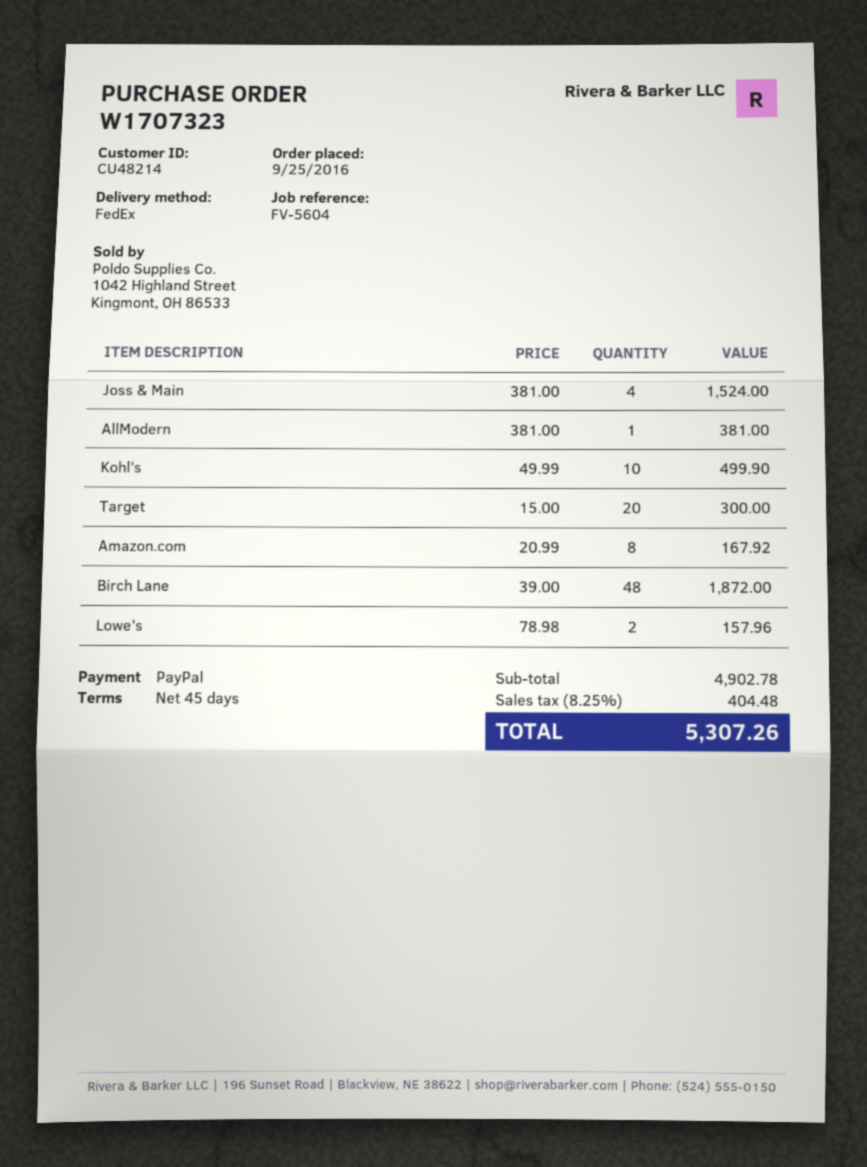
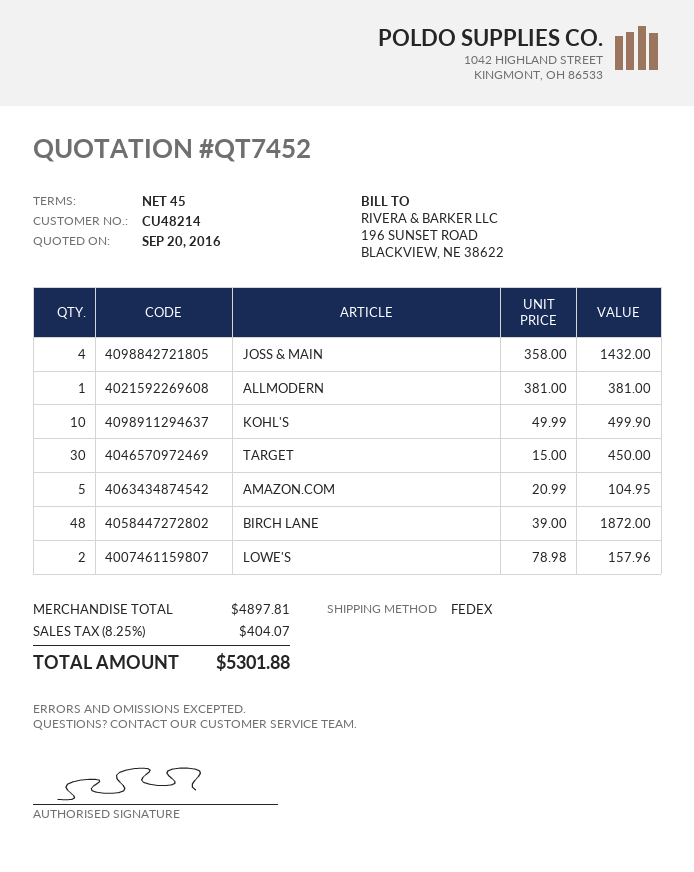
Joss & Main: 4 x 381.00 = 1524.00 -> 4 x 358.00 = 1432.00
Target: 20 x 15.00 = 300.00 -> 30 x 15.00 = 450.00
Amazon.com: 8 x 20.99 = 167.92 -> 5 x 20.99 = 104.95
subtotal: 4902.78 -> 4897.81
tax: 8.25% = 404.48 -> 8.25% = 404.07
total: 5307.26 -> 5301.88

